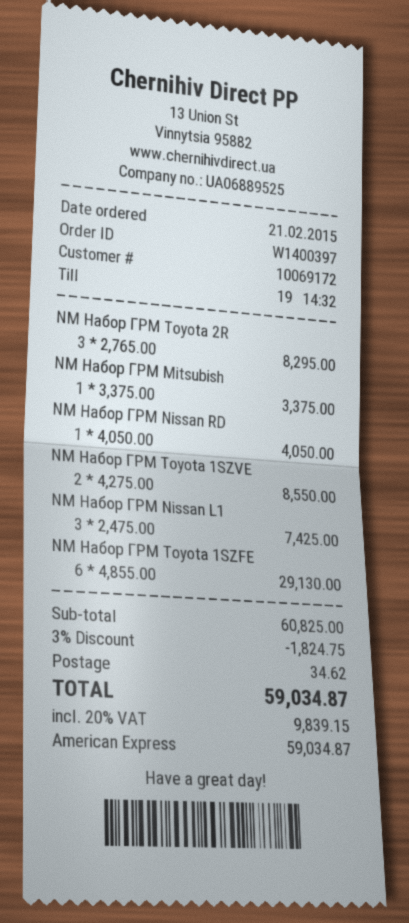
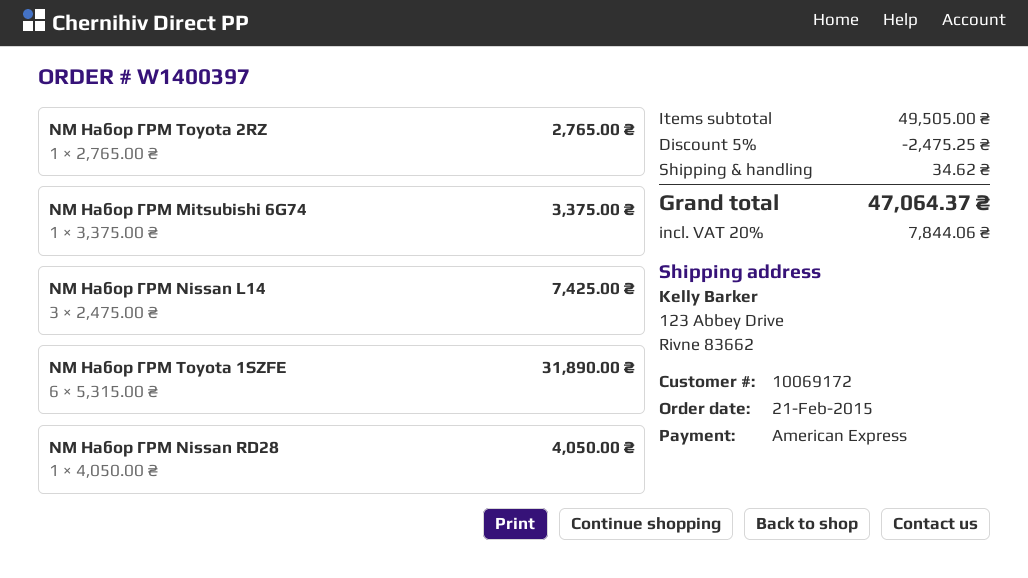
NM Набор ГРМ Toyota 2R: 3 x 2765.00 = 8295.00 -> 1 x 2765.00 = 2765.00
NM Набор ГРМ Toyota 1SZVE: 2 x 4275.00 = 8550.00 -> none
NM Набор ГРМ Toyota 1SZFE: 6 x 4855.00 = 29130.00 -> 6 x 5315.00 = 31890.00
subtotal: 60825.00 -> 49505.00
discount: 3% = 1824.75 -> 5% = 2475.25
tax: 20% = 9839.15 -> 20% = 7844.06
total: 59034.87 -> 47064.37

